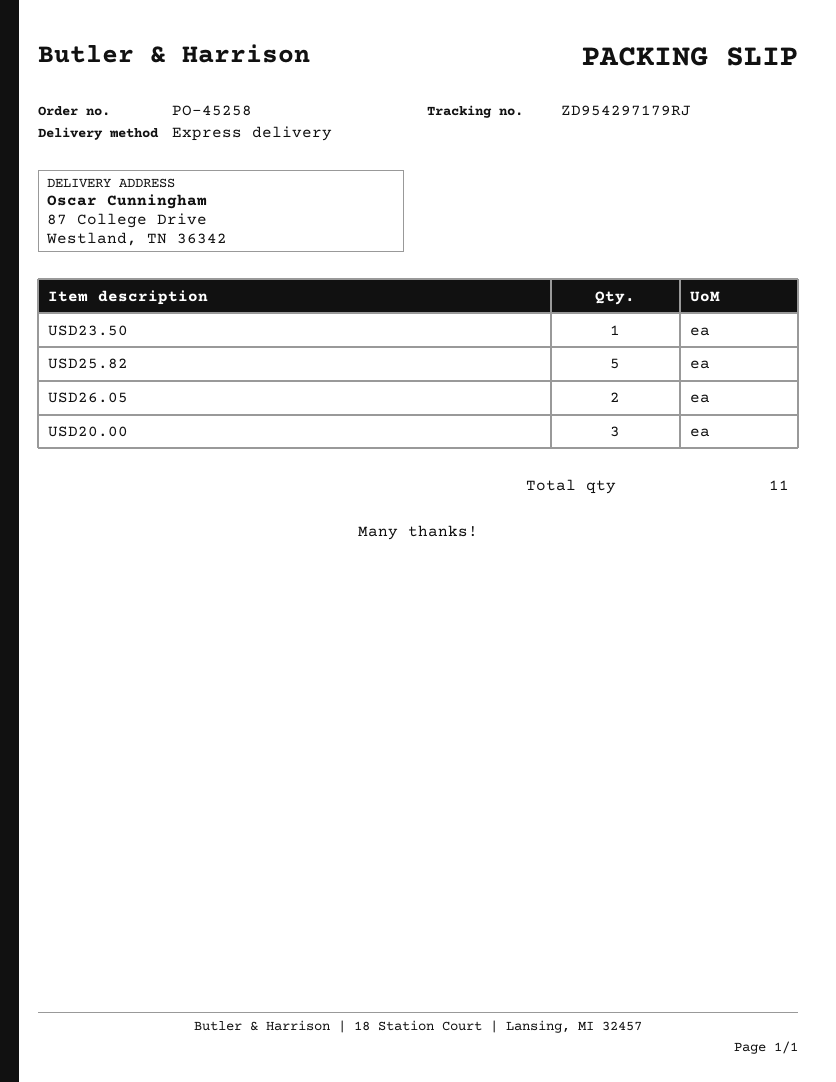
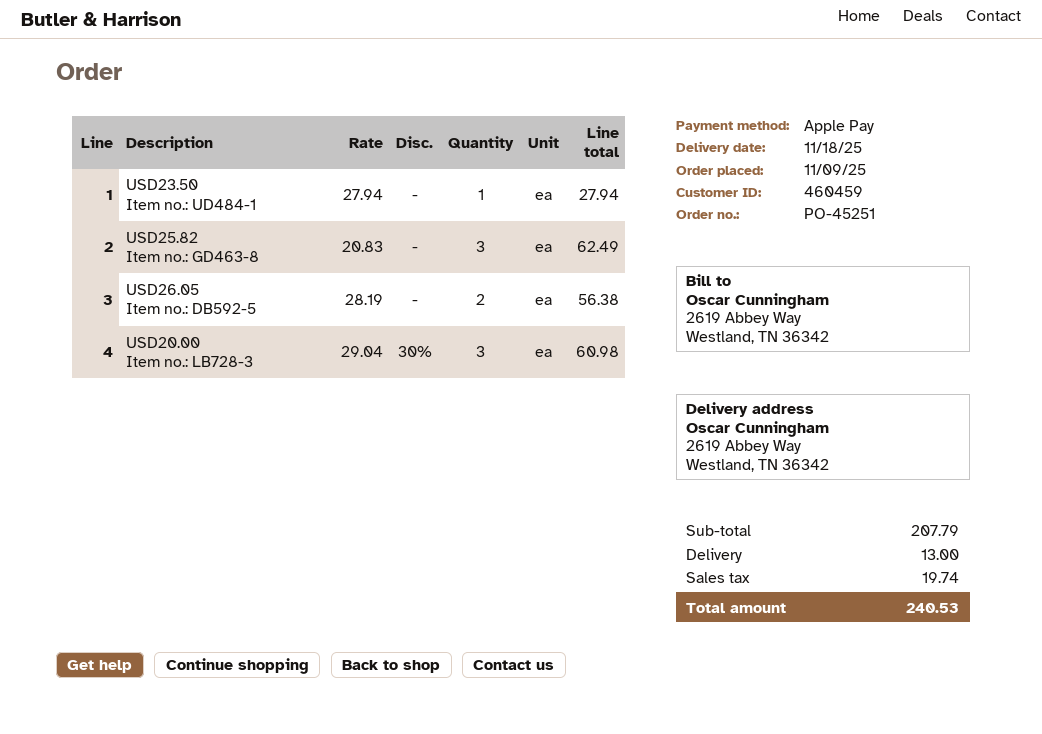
order number: PO-45258 -> PO-45251
ship to: 87 College Drive, Westland, TN 36342 -> 2619 Abbey Way, Westland, TN 36342
USD25.82: 5 -> 3

